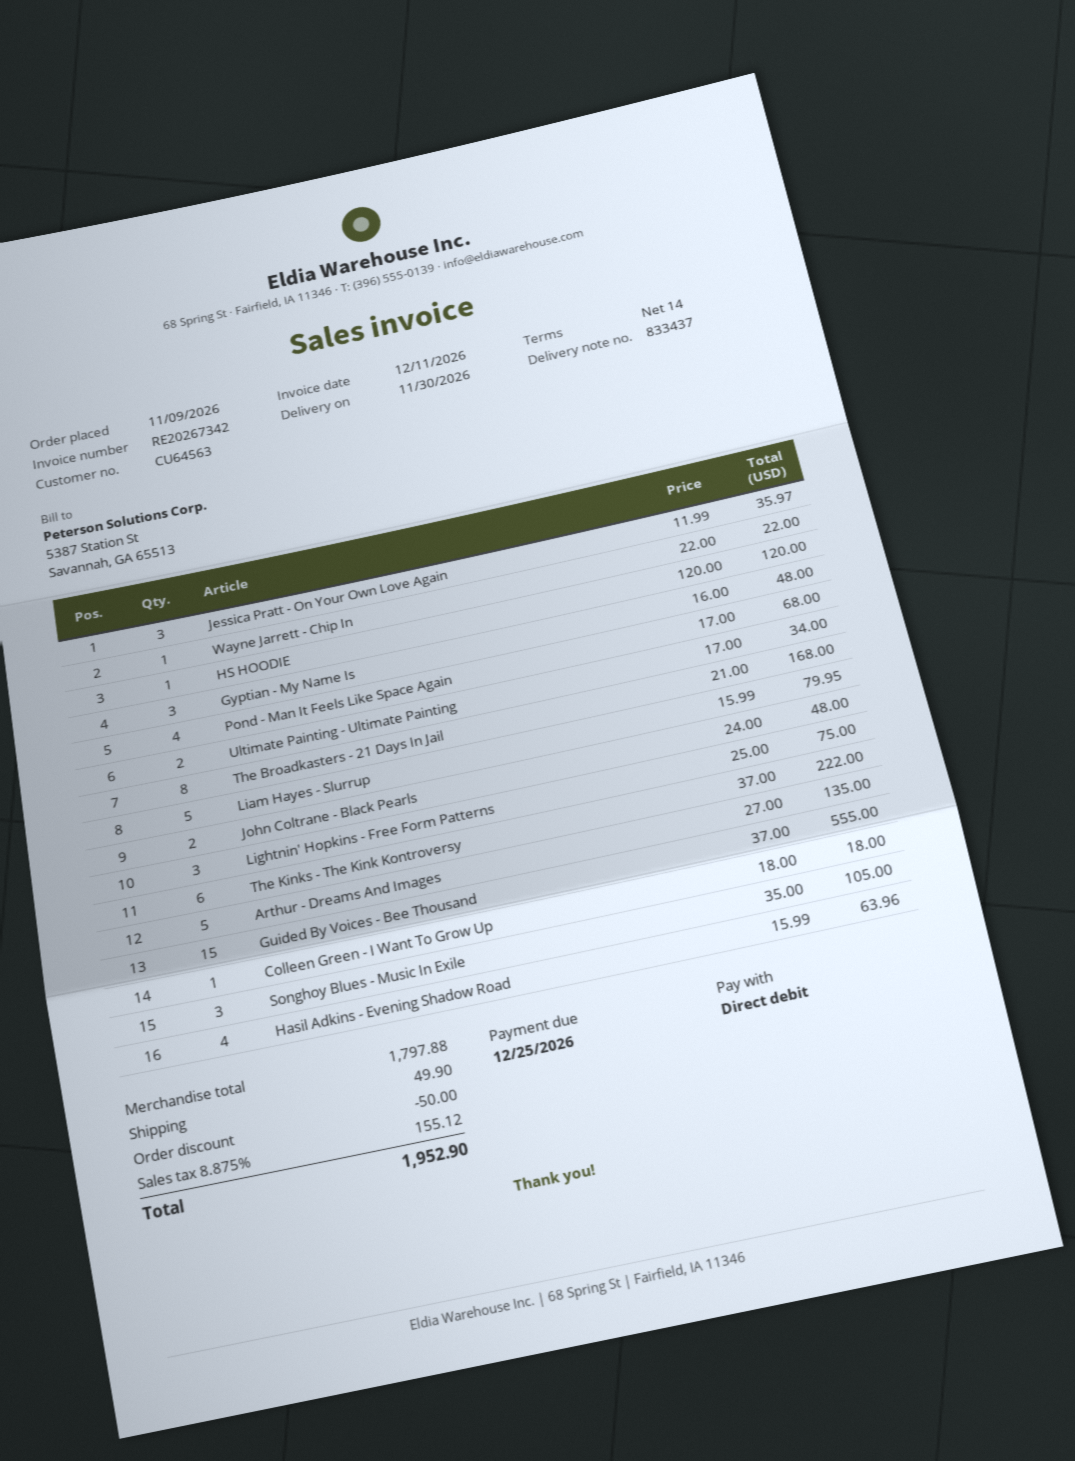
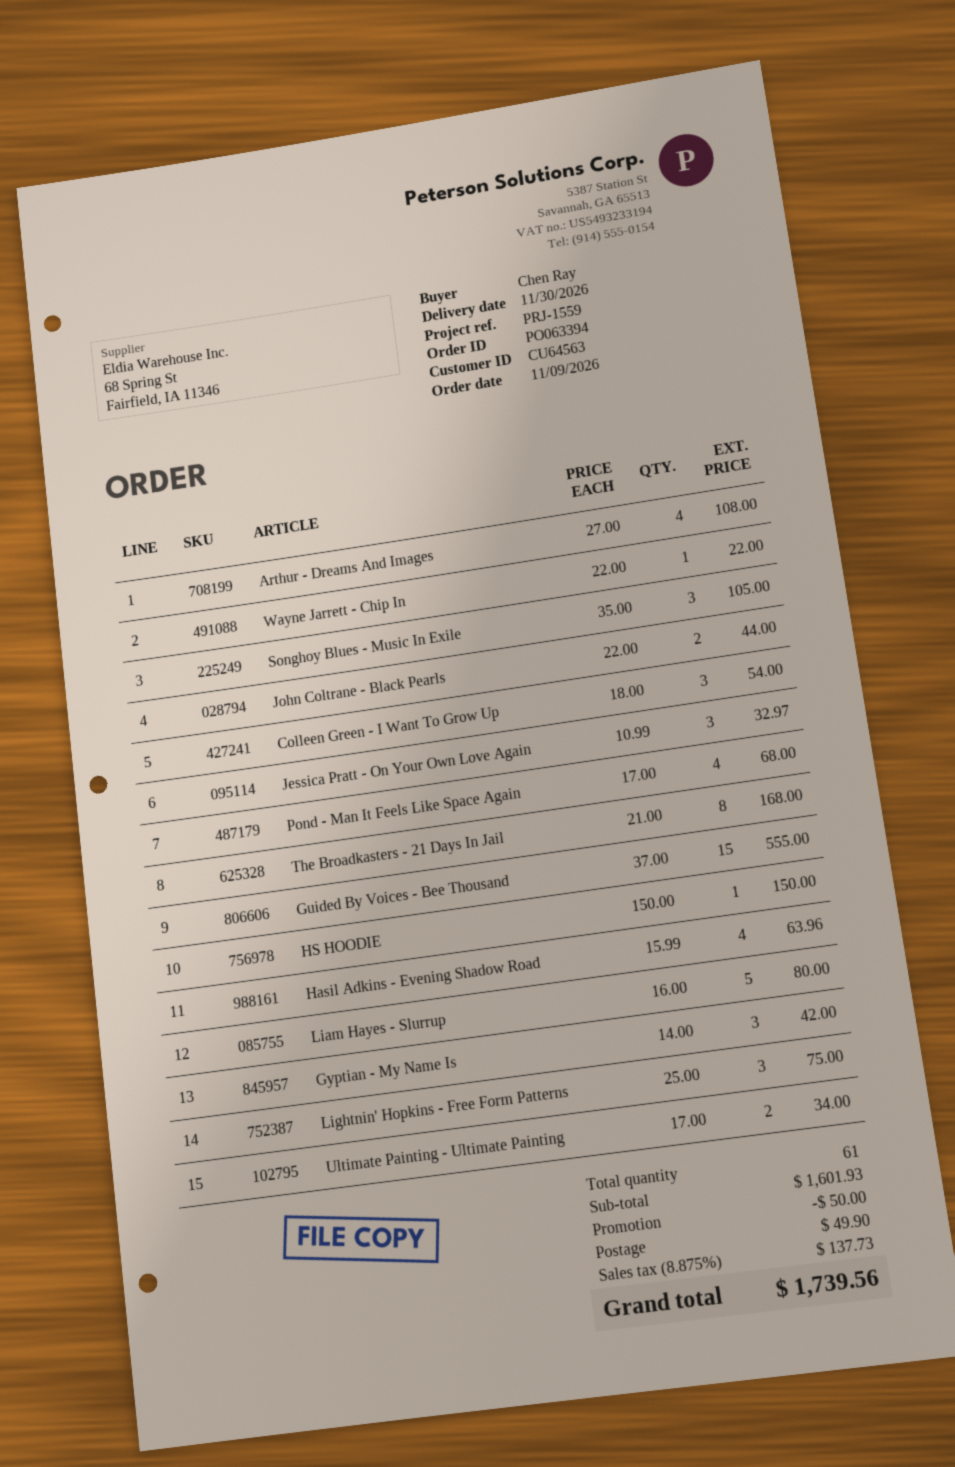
Jessica Pratt - On Your Own Love Again: 3 x 11.99 = 35.97 -> 3 x 10.99 = 32.97
HS HOODIE: 1 x 120.00 = 120.00 -> 1 x 150.00 = 150.00
Gyptian - My Name Is: 3 x 16.00 = 48.00 -> 3 x 14.00 = 42.00
Liam Hayes - Slurrup: 5 x 15.99 = 79.95 -> 5 x 16.00 = 80.00
John Coltrane - Black Pearls: 2 x 24.00 = 48.00 -> 2 x 22.00 = 44.00
The Kinks - The Kink Kontroversy: 6 x 37.00 = 222.00 -> none
Arthur - Dreams And Images: 5 x 27.00 = 135.00 -> 4 x 27.00 = 108.00
Colleen Green - I Want To Grow Up: 1 x 18.00 = 18.00 -> 3 x 18.00 = 54.00
subtotal: 1797.88 -> 1601.93
tax: 8.875% = 155.12 -> 8.875% = 137.73
total: 1952.90 -> 1739.56

